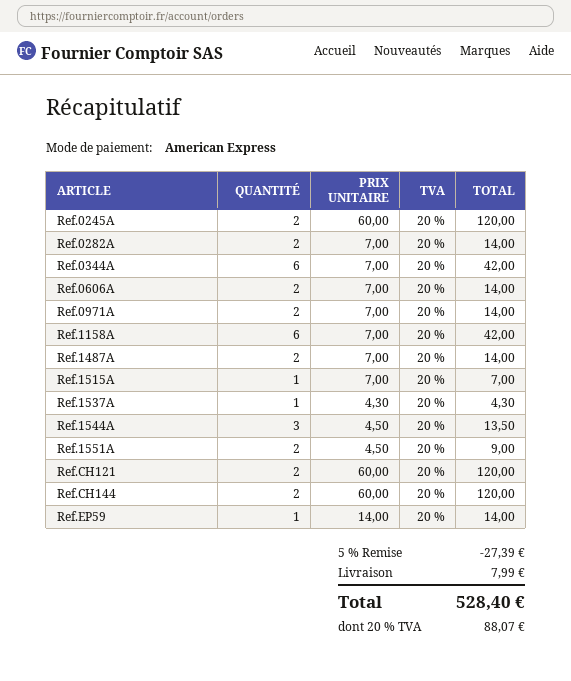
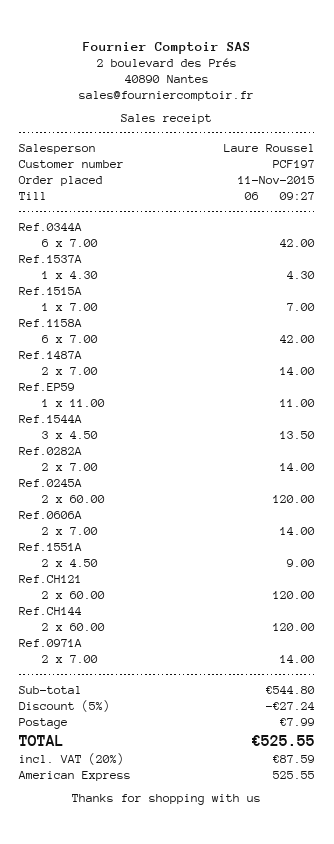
Ref.EP59: 1 x 14.00 = 14.00 -> 1 x 11.00 = 11.00
discount: 5% = 27.39 -> 5% = 27.24
tax: 20% = 88.07 -> 20% = 87.59
total: 528.40 -> 525.55

